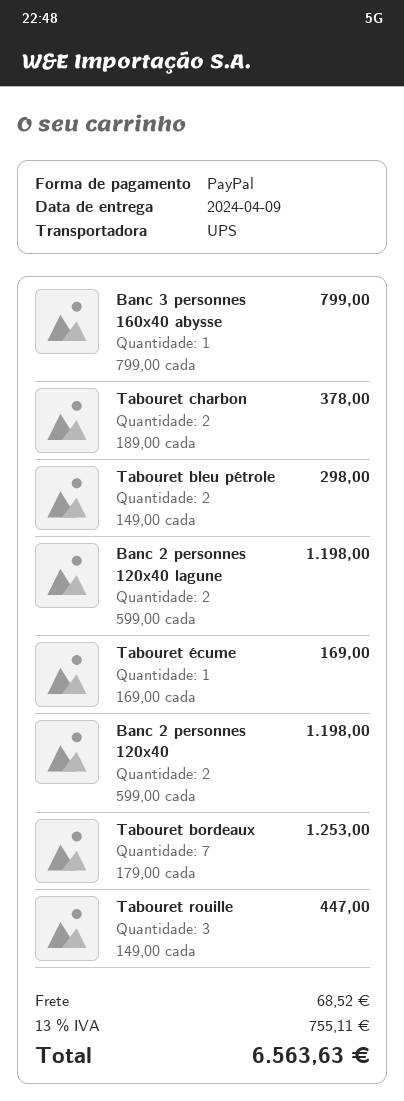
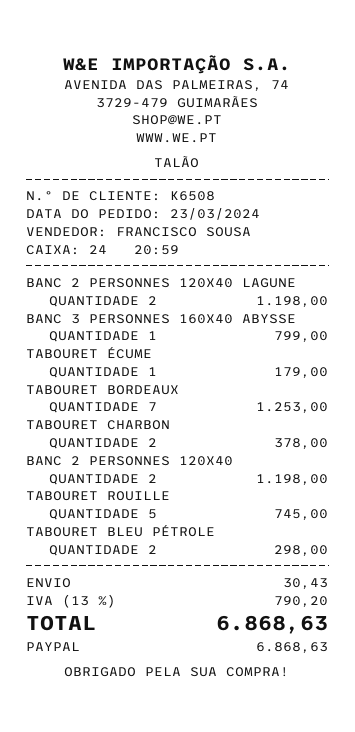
Tabouret écume: 1 for 169.00 -> 1 for 179.00
Tabouret rouille: 3 for 447.00 -> 5 for 745.00
shipping: 68.52 -> 30.43
tax: 13% = 755.11 -> 13% = 790.20
total: 6563.63 -> 6868.63

